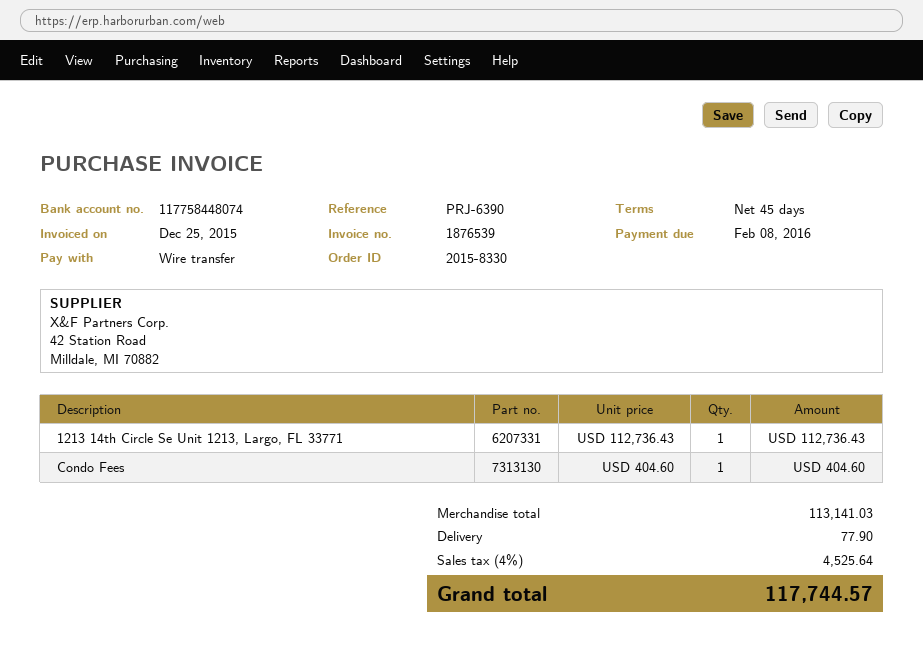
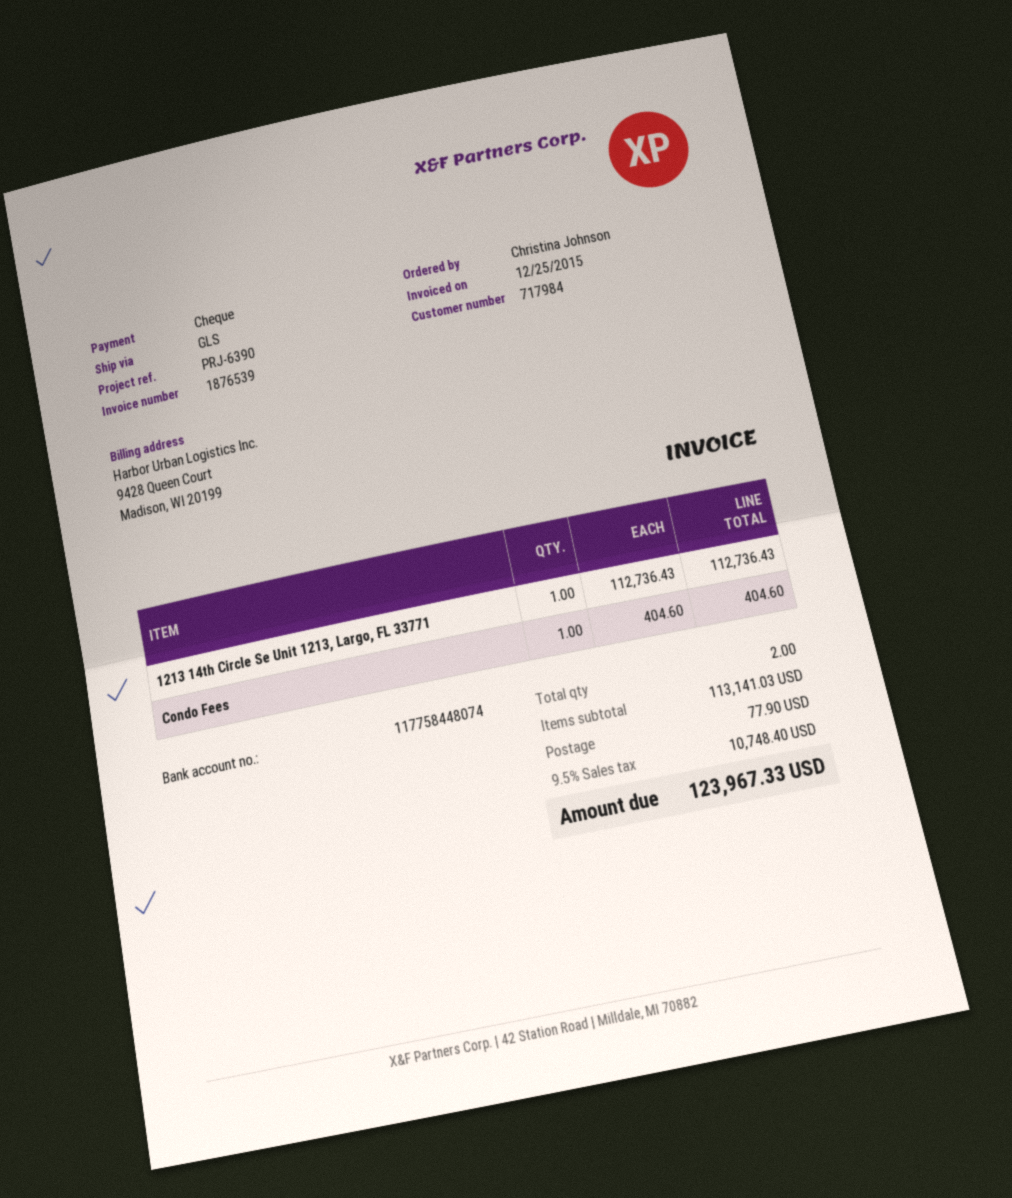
payment method: bank transfer -> cheque
tax: 4% = 4525.64 -> 9.5% = 10748.40
total: 117744.57 -> 123967.33

